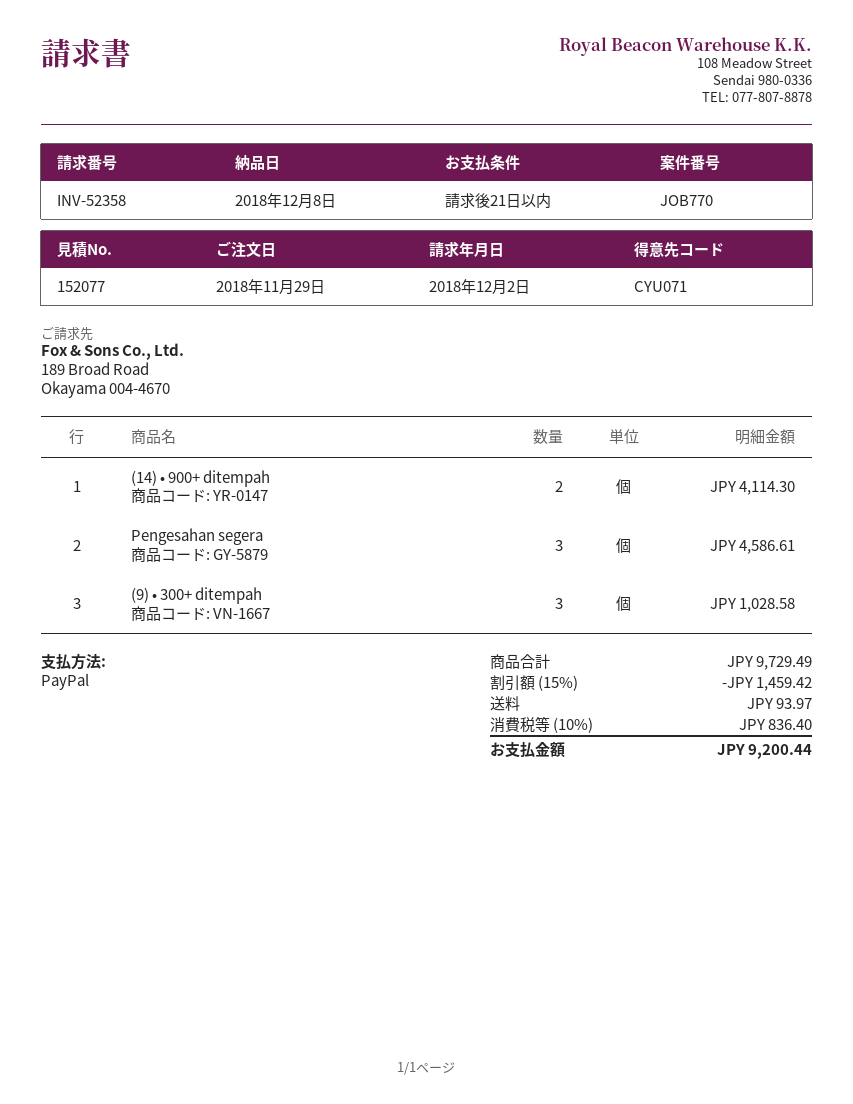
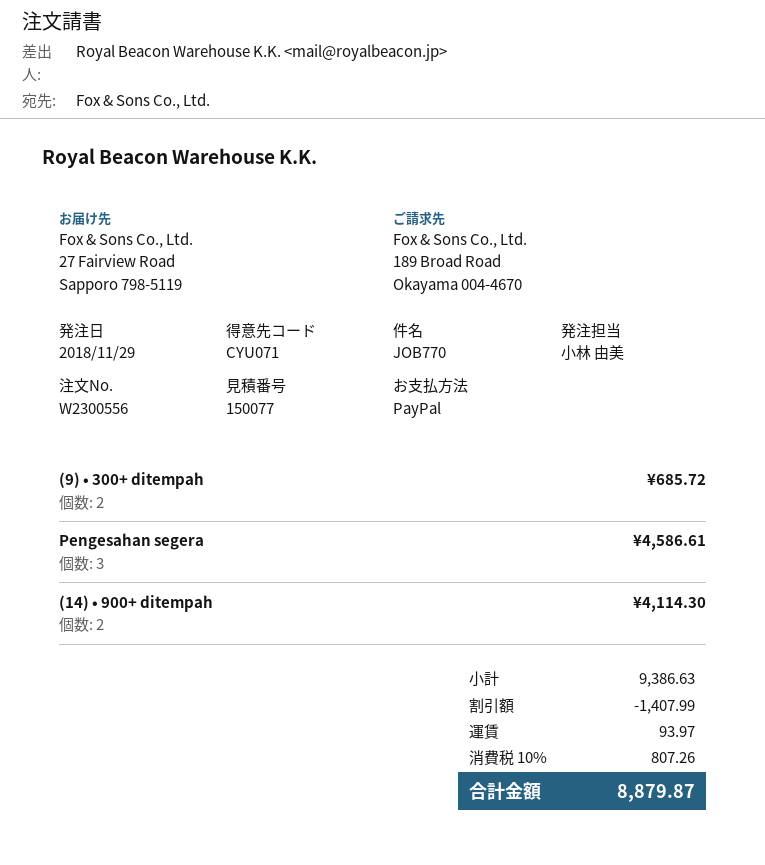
quote number: 152077 -> 150077
(9) • 300+ ditempah: 3 for 1028.58 -> 2 for 685.72
subtotal: 9729.49 -> 9386.63
discount: 1459.42 -> 1407.99
tax: 10% = 836.40 -> 10% = 807.26
total: 9200.44 -> 8879.87

